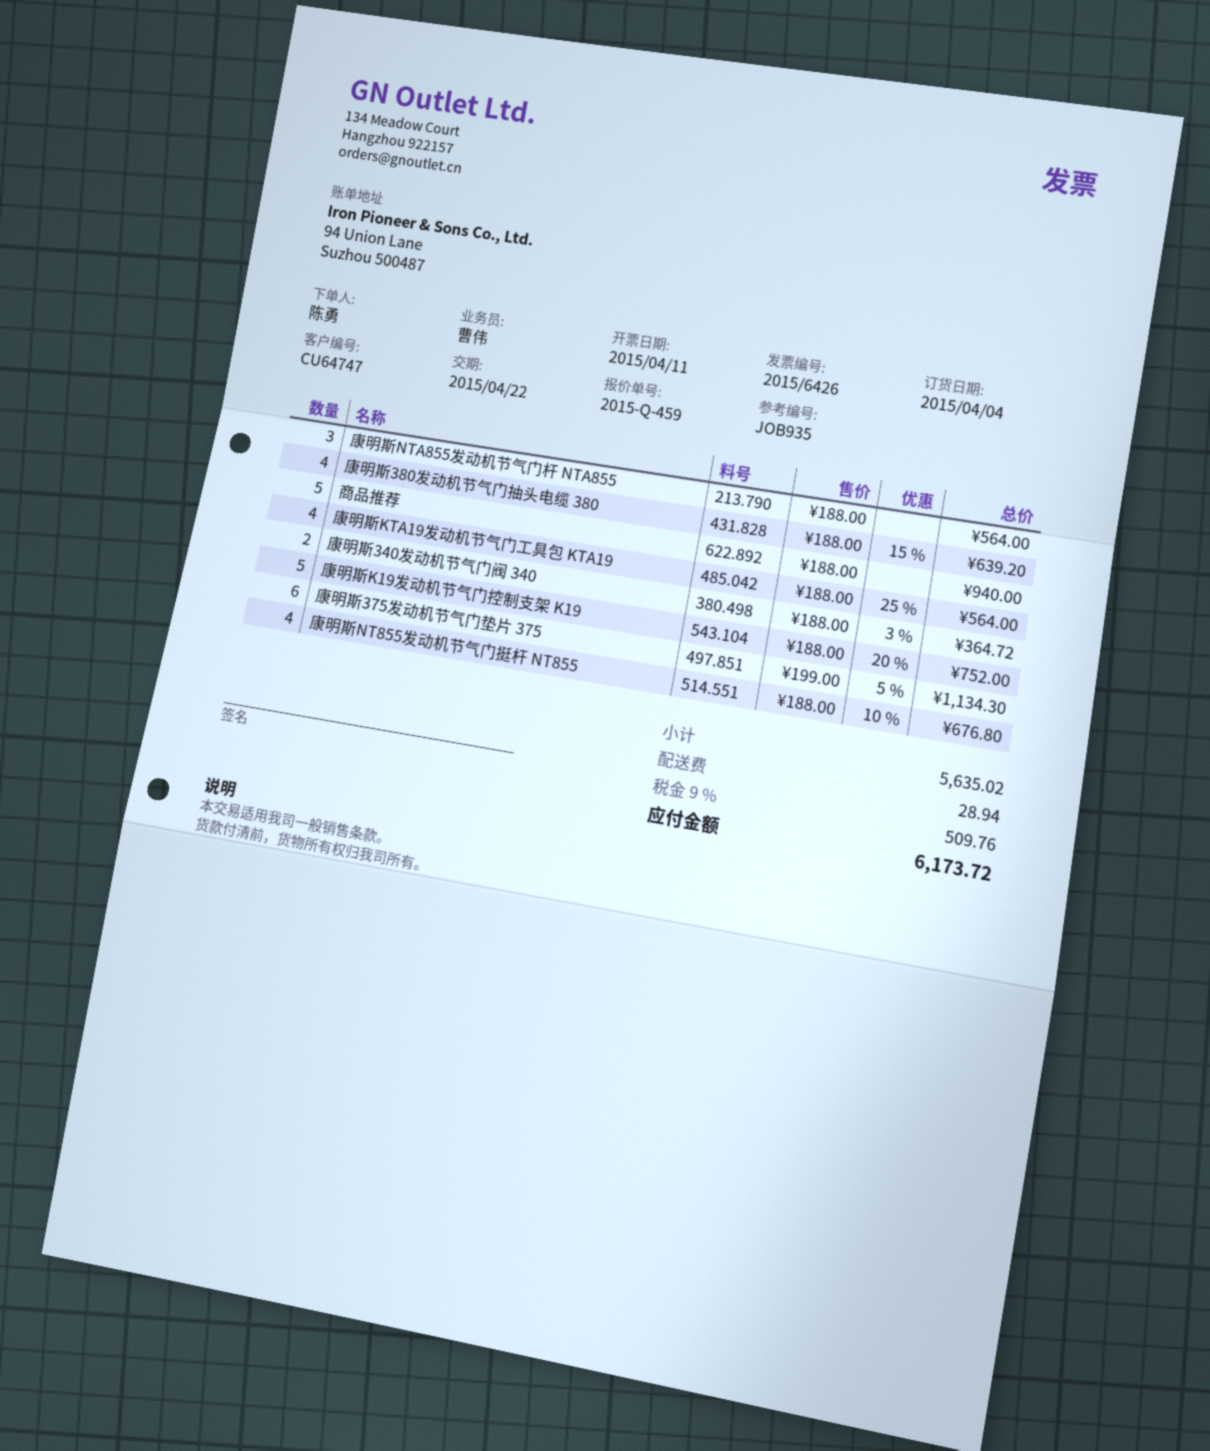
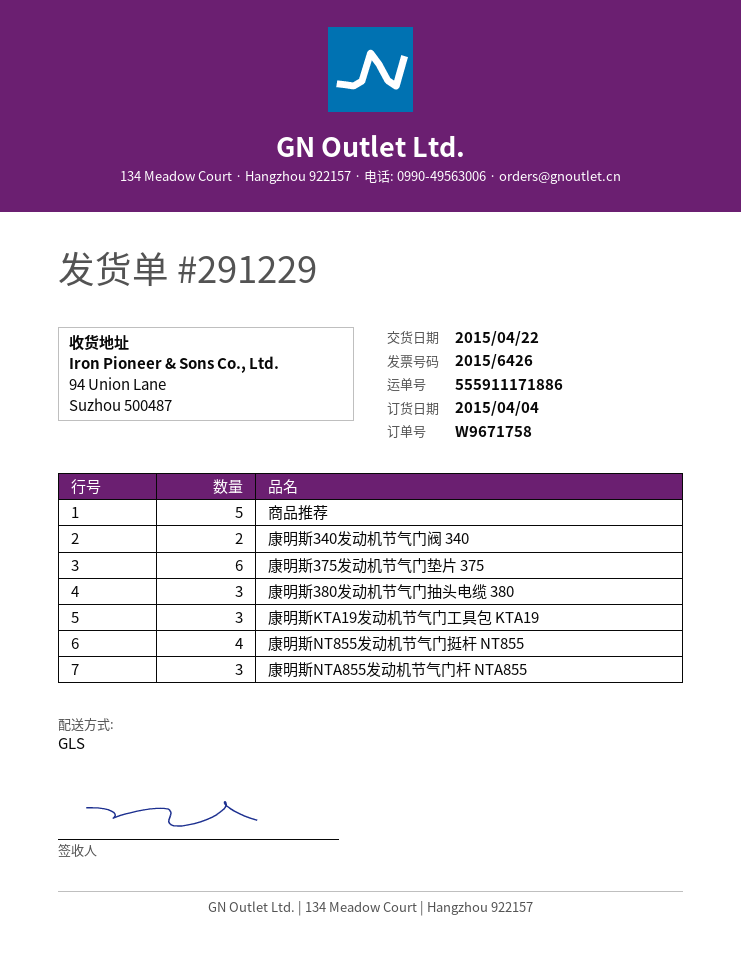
康明斯380发动机节气门抽头电缆 380: 4 -> 3
康明斯KTA19发动机节气门工具包 KTA19: 4 -> 3
康明斯K19发动机节气门控制支架 K19: 5 -> none

